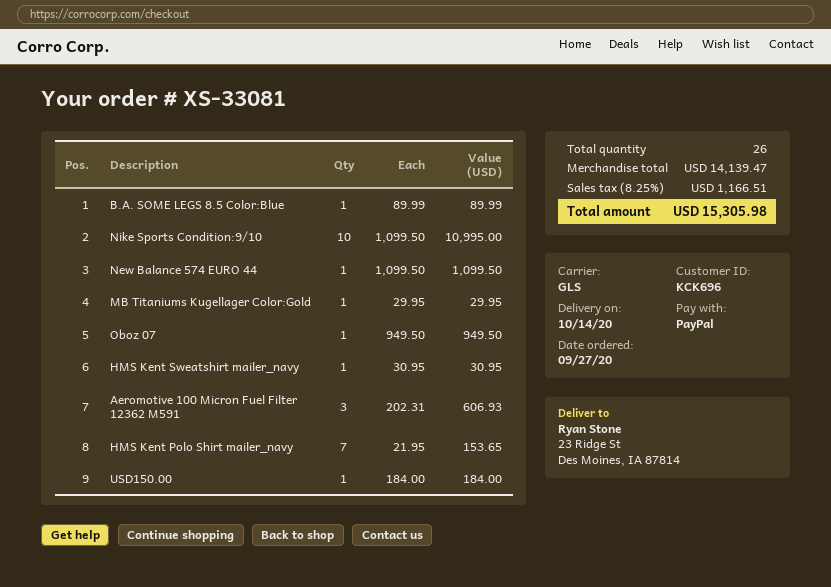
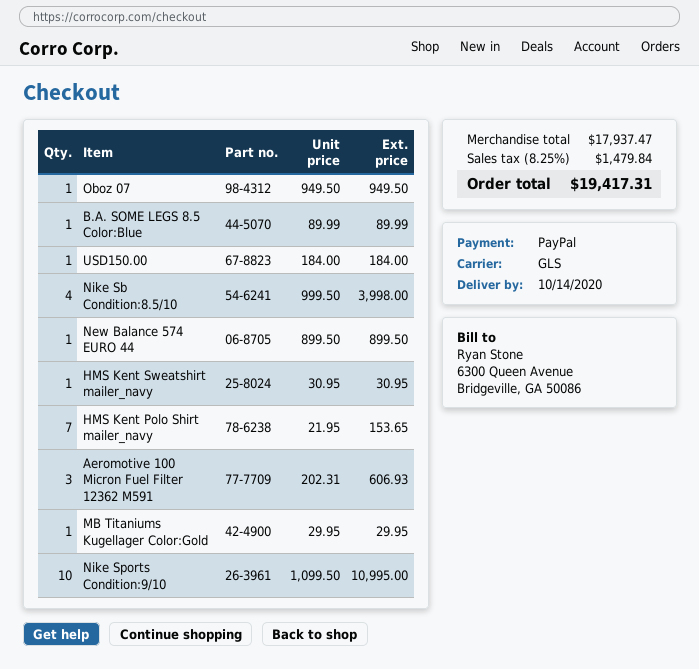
New Balance 574 EURO 44: 1 x 1099.50 = 1099.50 -> 1 x 899.50 = 899.50
Nike Sb Condition:8.5/10: none -> 4 x 999.50 = 3998.00
subtotal: 14139.47 -> 17937.47
tax: 8.25% = 1166.51 -> 8.25% = 1479.84
total: 15305.98 -> 19417.31

